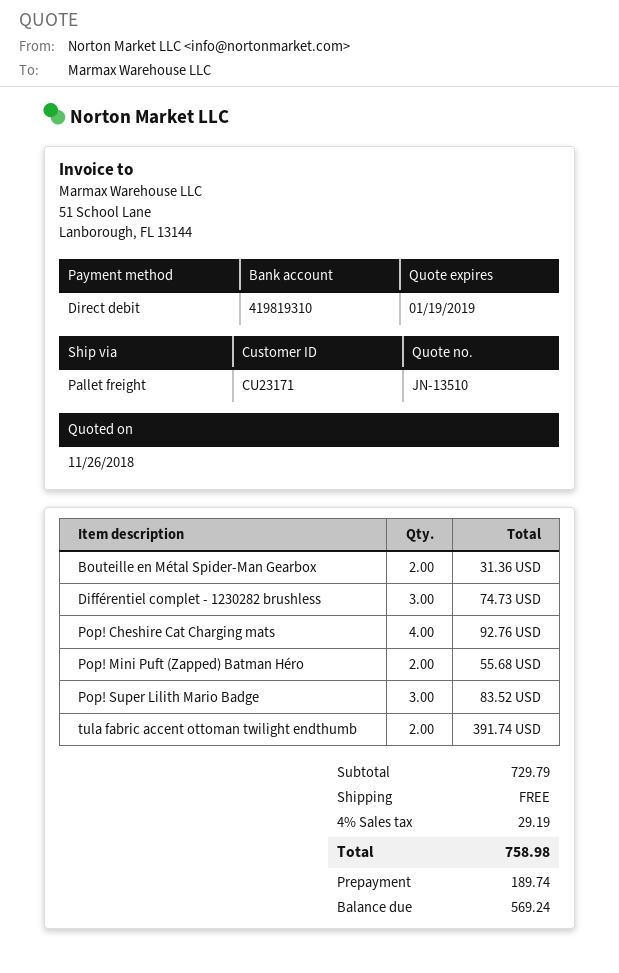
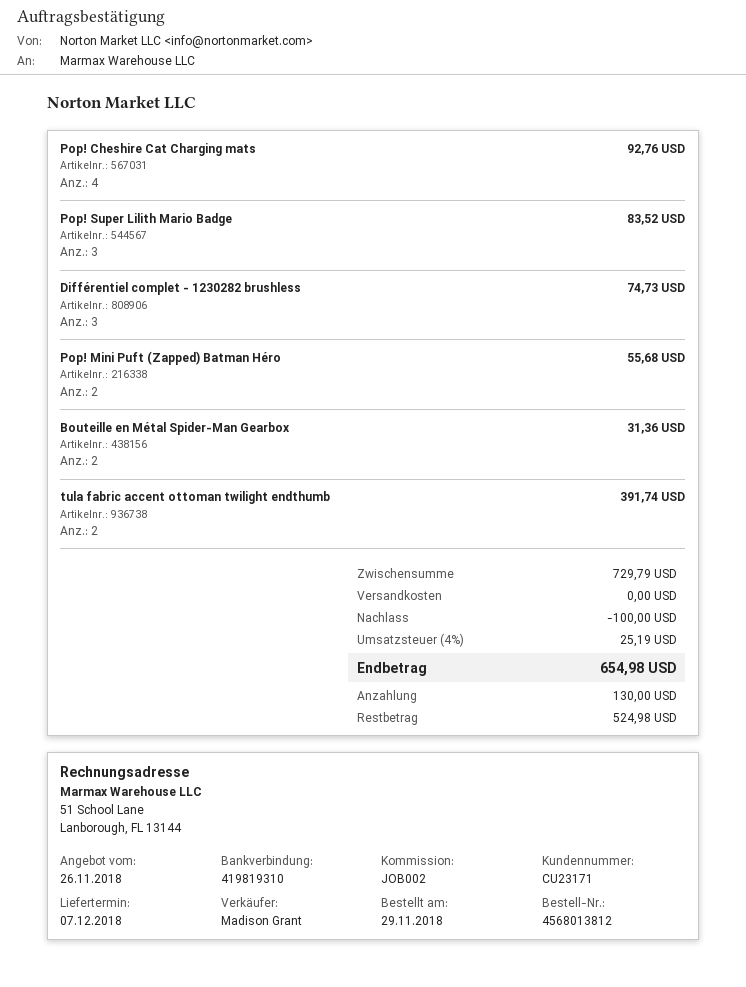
discount: none -> 100.00
tax: 4% = 29.19 -> 4% = 25.19
total: 758.98 -> 654.98
deposit: 189.74 -> 130.00
balance: 569.24 -> 524.98

